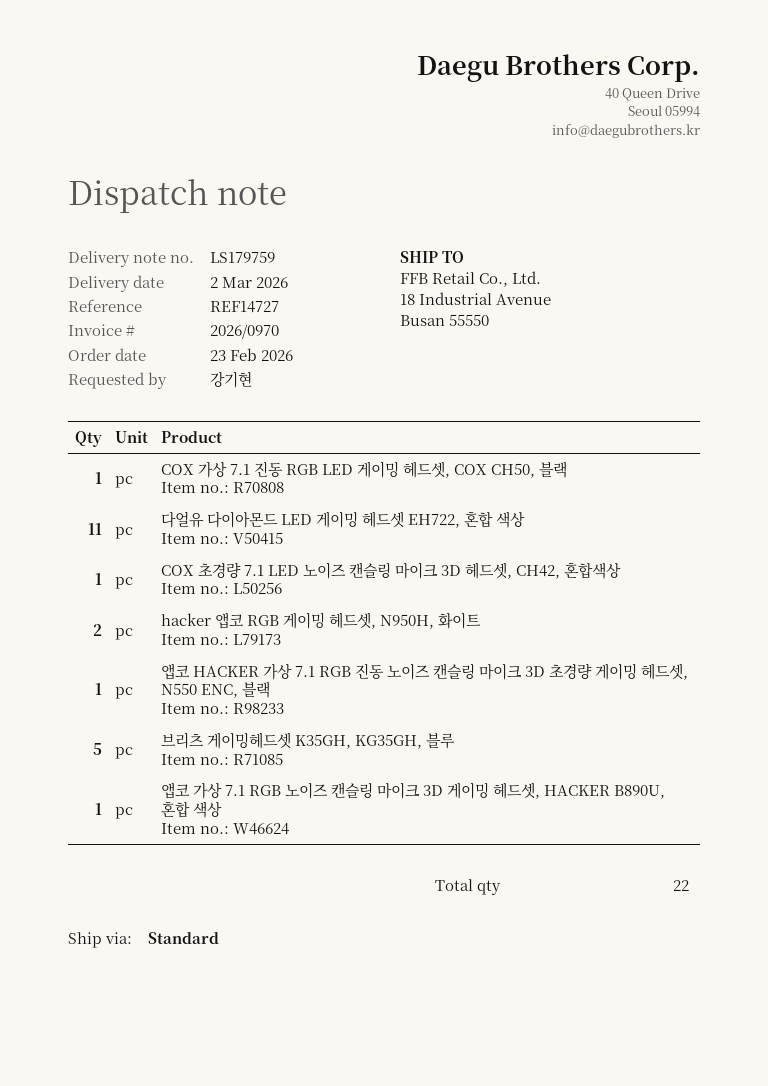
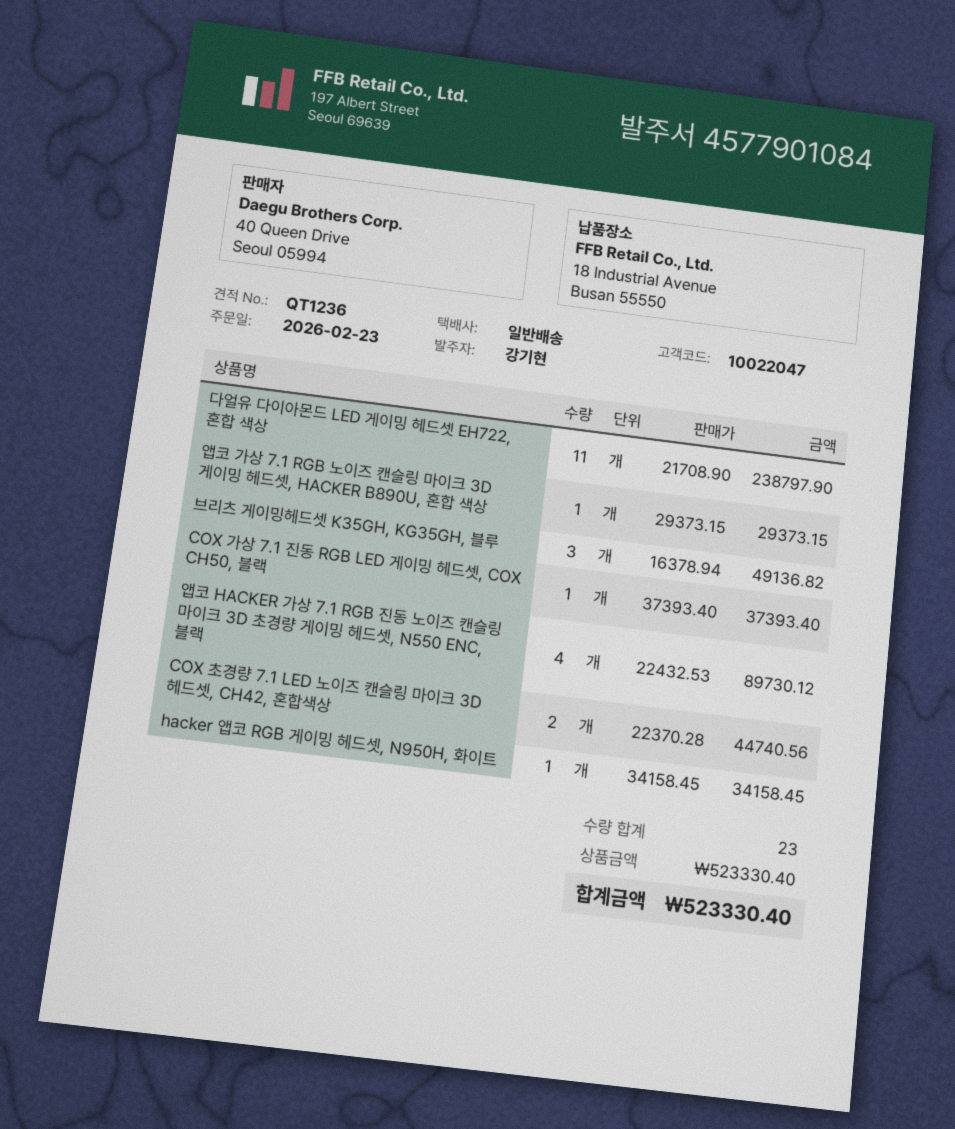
COX 초경량 7.1 LED 노이즈 캔슬링 마이크 3D 헤드셋, CH42, 혼합색상: 1 -> 2
hacker 앱코 RGB 게이밍 헤드셋, N950H, 화이트: 2 -> 1
앱코 HACKER 가상 7.1 RGB 진동 노이즈 캔슬링 마이크 3D 초경량 게이밍 헤드셋, N550 ENC, 블랙: 1 -> 4
브리츠 게이밍헤드셋 K35GH, KG35GH, 블루: 5 -> 3
total quantity: 22 -> 23

